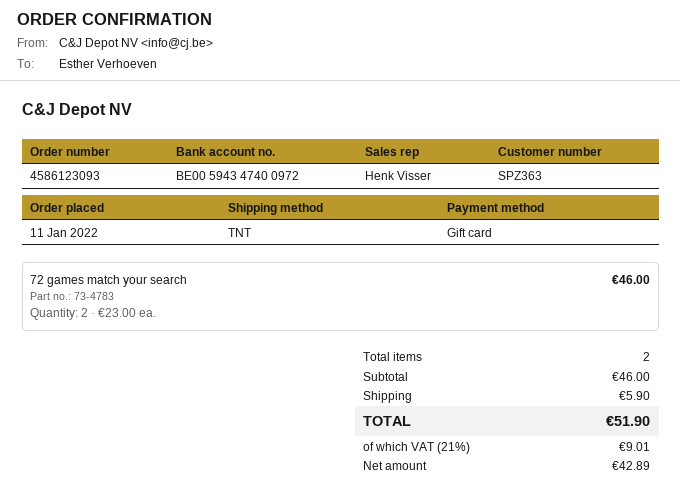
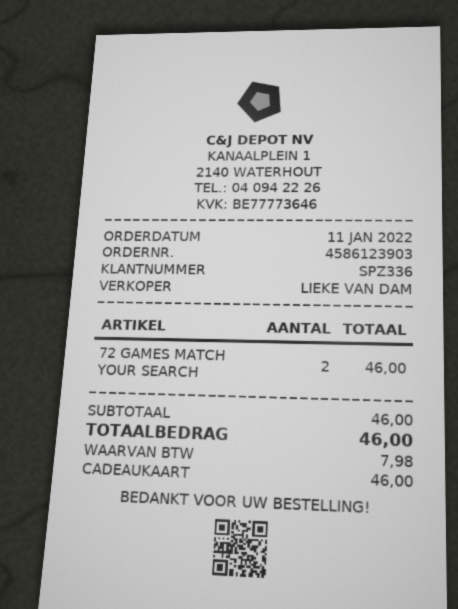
order number: 4586123093 -> 4586123903
customer number: SPZ363 -> SPZ336
sales rep: Henk Visser -> LIEKE VAN DAM
shipping: 5.90 -> none
tax: 9.01 -> 7.98
total: 51.90 -> 46.00

